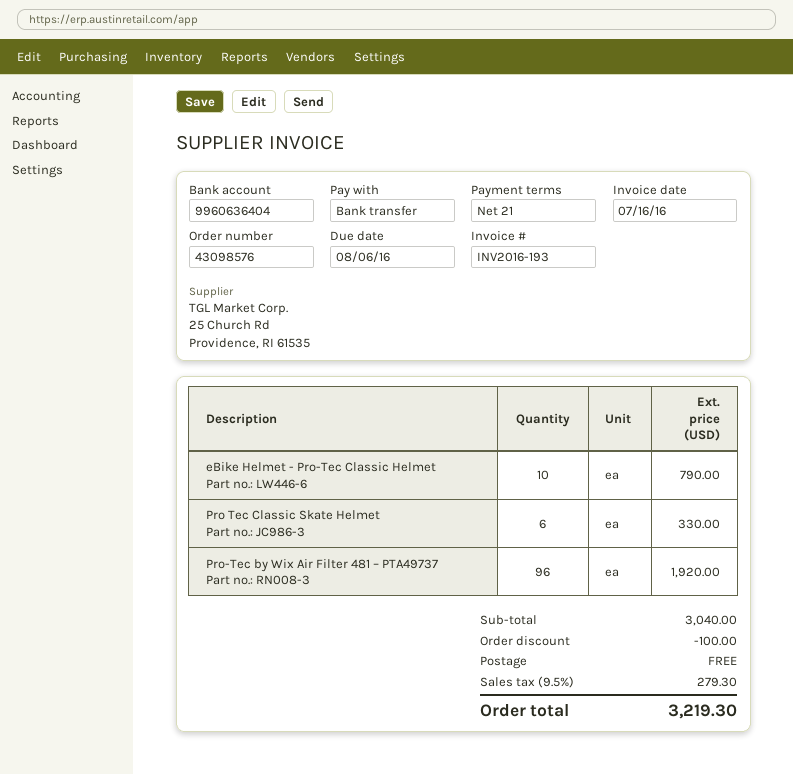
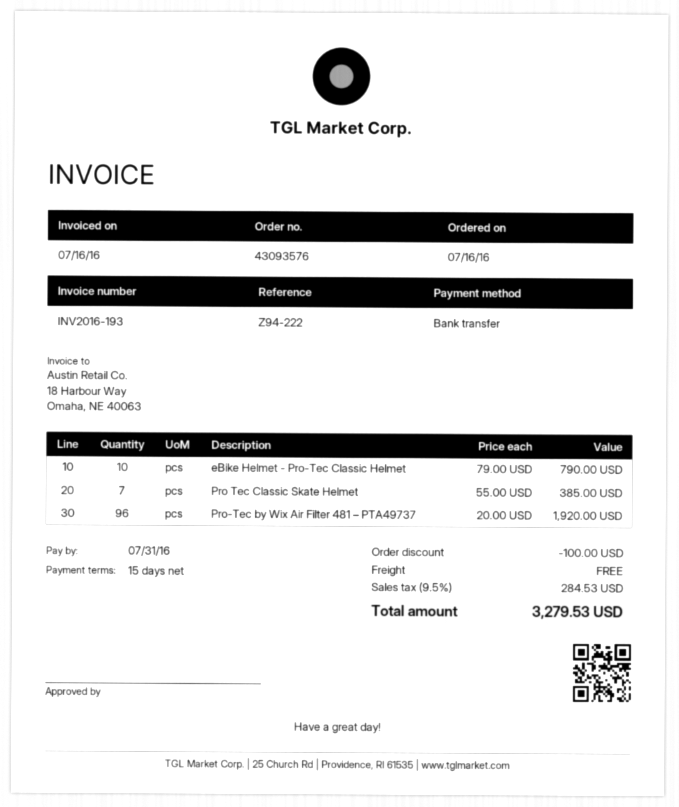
order number: 43098576 -> 43093576
payment terms: 21 days -> 15 days
due date: 2016-08-06 -> 2016-07-31
Pro Tec Classic Skate Helmet: 6 for 330.00 -> 7 for 385.00
tax: 9.5% = 279.30 -> 9.5% = 284.53
total: 3219.30 -> 3279.53

